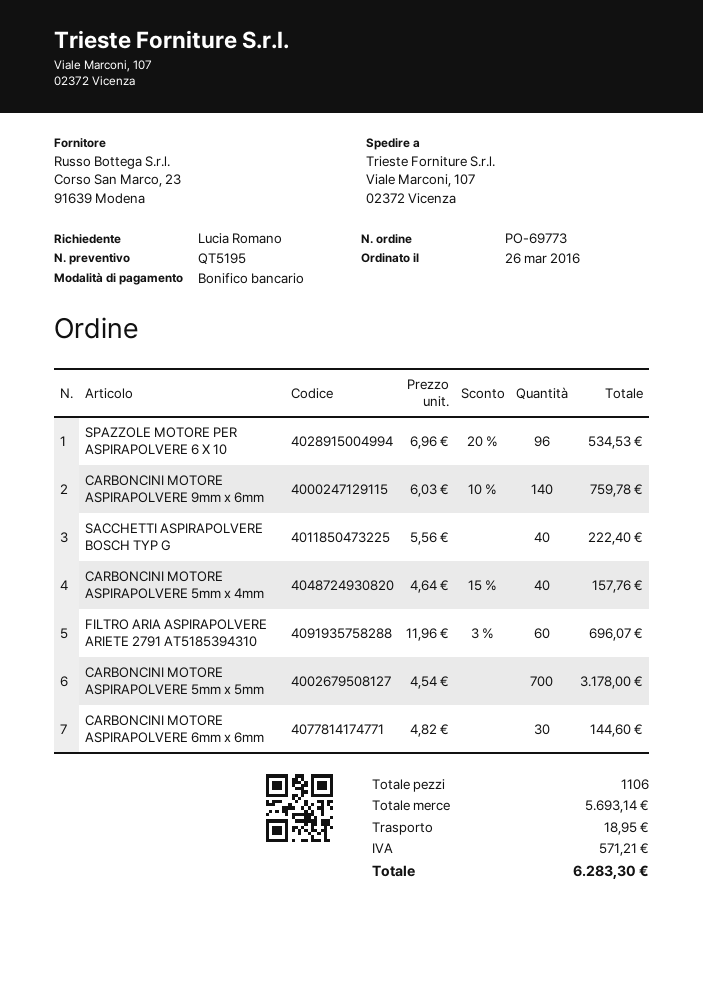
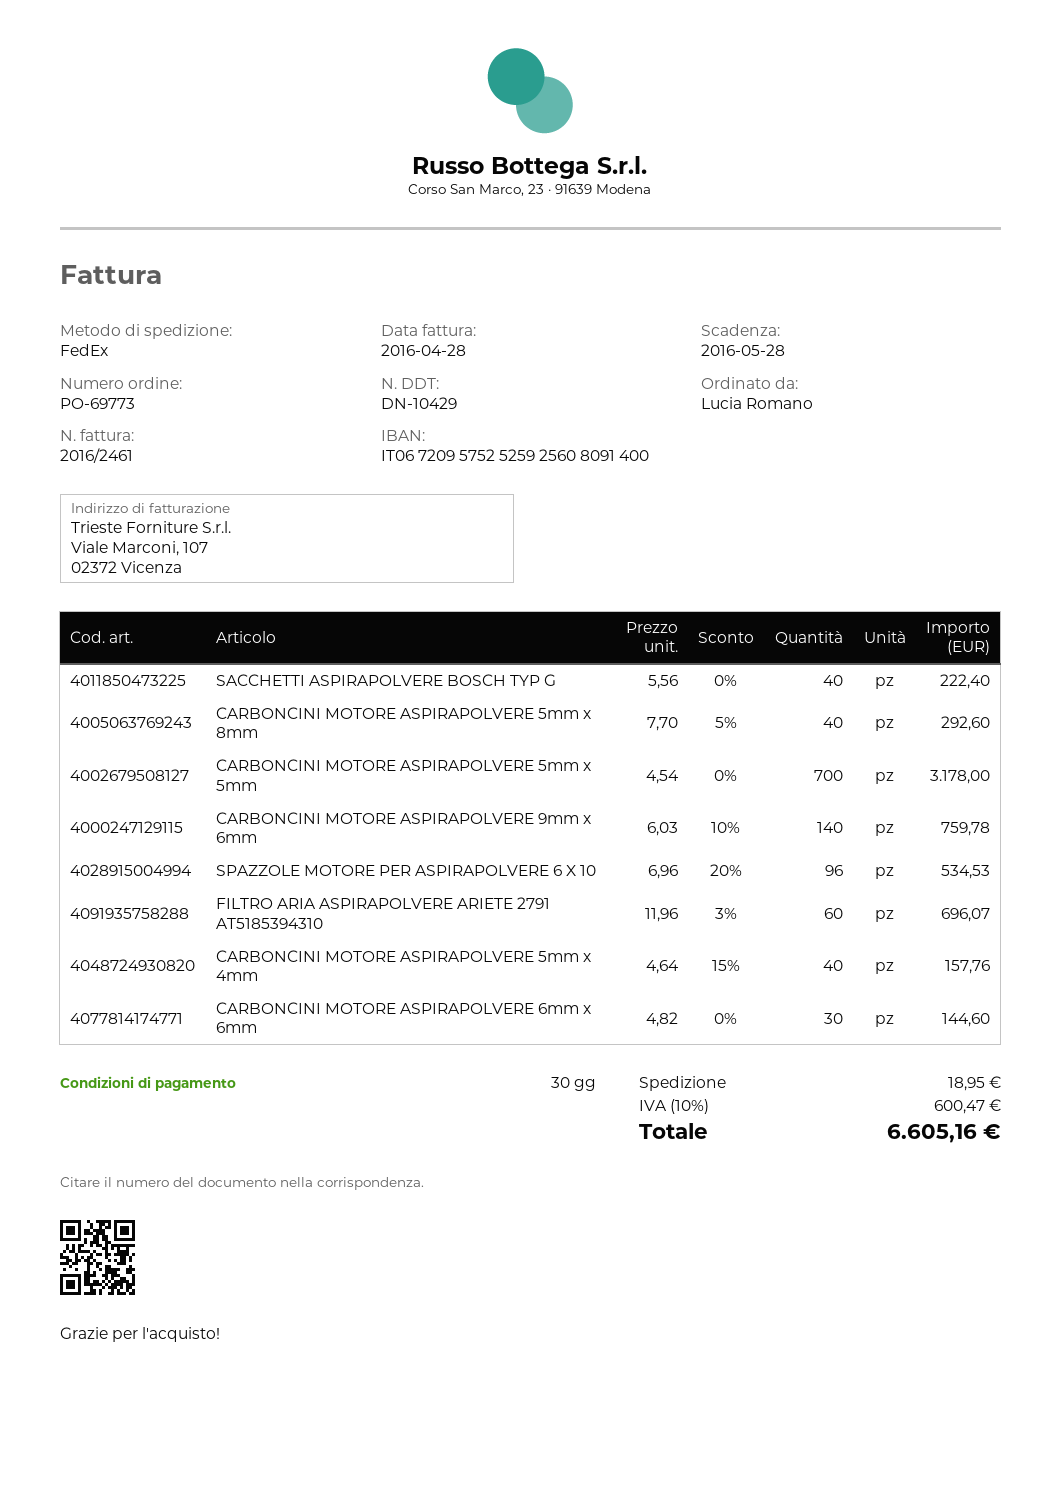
CARBONCINI MOTORE ASPIRAPOLVERE 5mm x 8mm: none -> 40 x 7.70 - 5% = 292.60
tax: 571.21 -> 600.47
total: 6283.30 -> 6605.16

